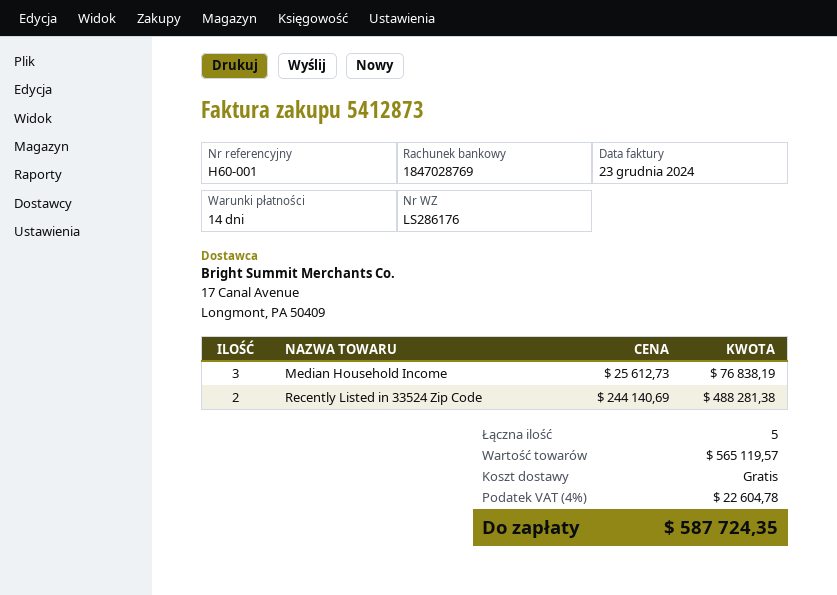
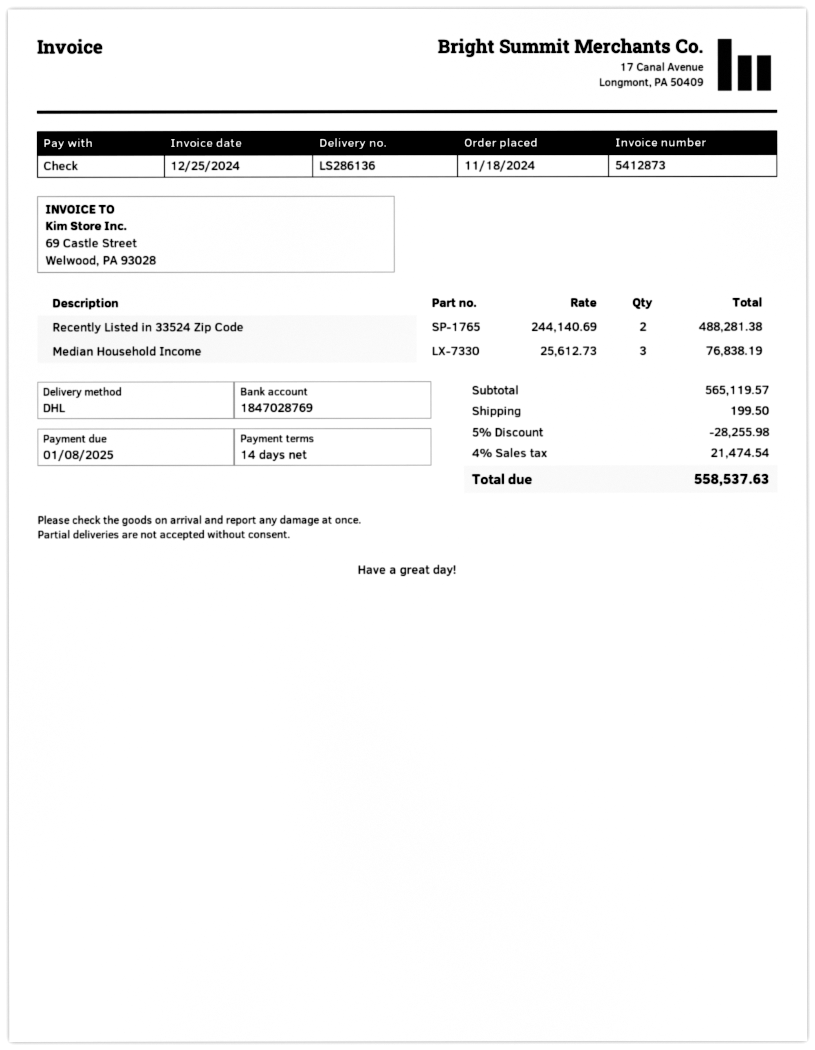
delivery note number: LS286176 -> LS286136
invoice date: 2024-12-23 -> 2024-12-25
discount: none -> 5% = 28255.98
shipping: 0.00 -> 199.50
tax: 4% = 22604.78 -> 4% = 21474.54
total: 587724.35 -> 558537.63

